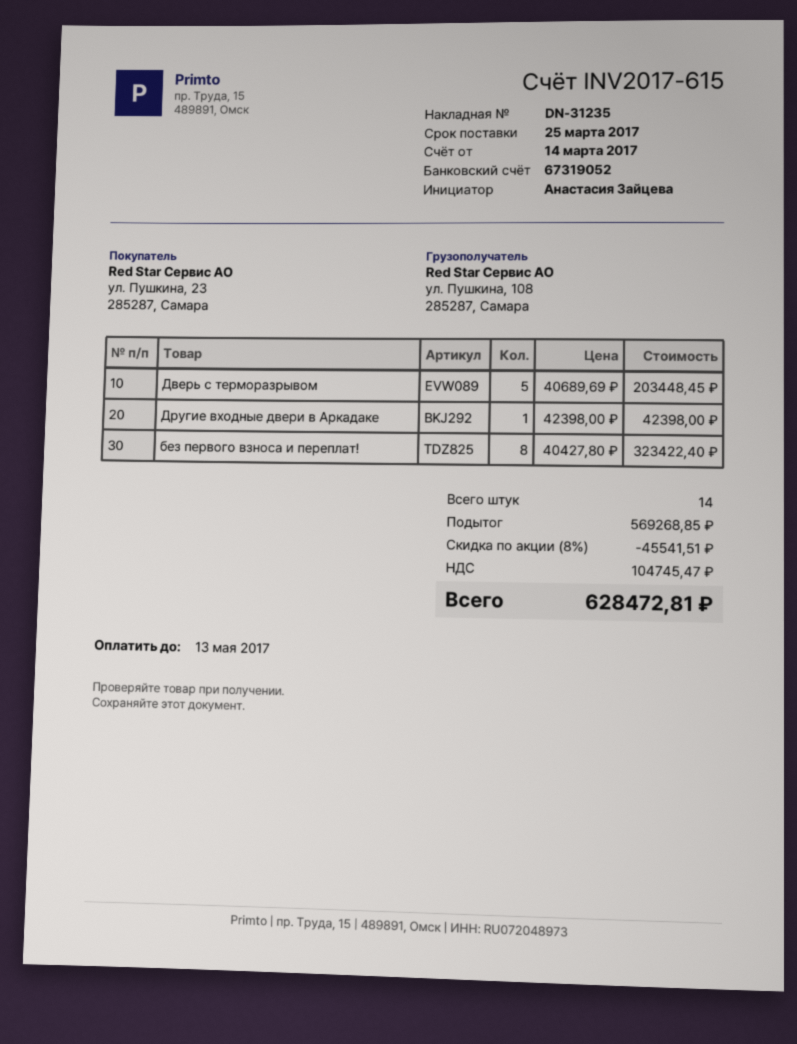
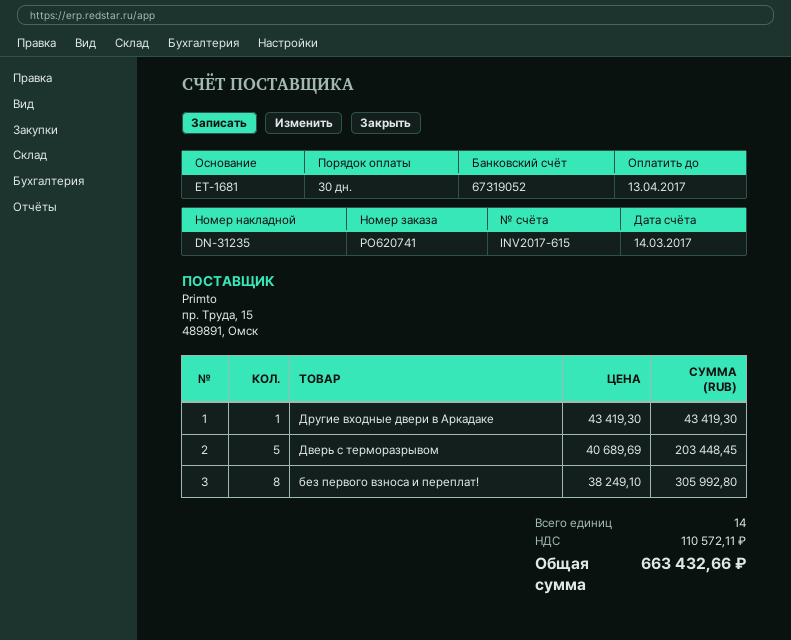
due date: 2017-05-13 -> 2017-04-13
Другие входные двери в Аркадаке: 1 x 42398.00 = 42398.00 -> 1 x 43419.30 = 43419.30
без первого взноса и переплат!: 8 x 40427.80 = 323422.40 -> 8 x 38249.10 = 305992.80
discount: 8% = 45541.51 -> none
tax: 104745.47 -> 110572.11
total: 628472.81 -> 663432.66

